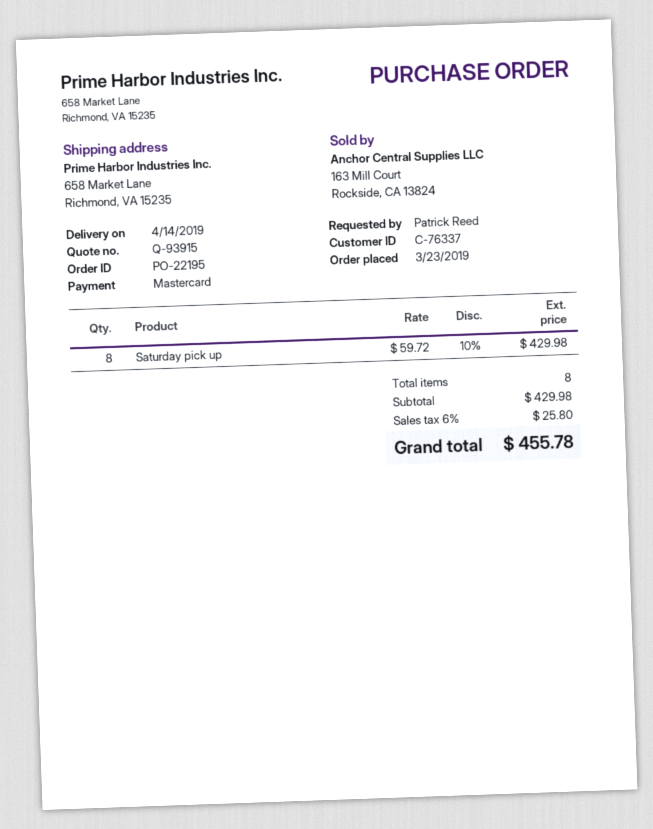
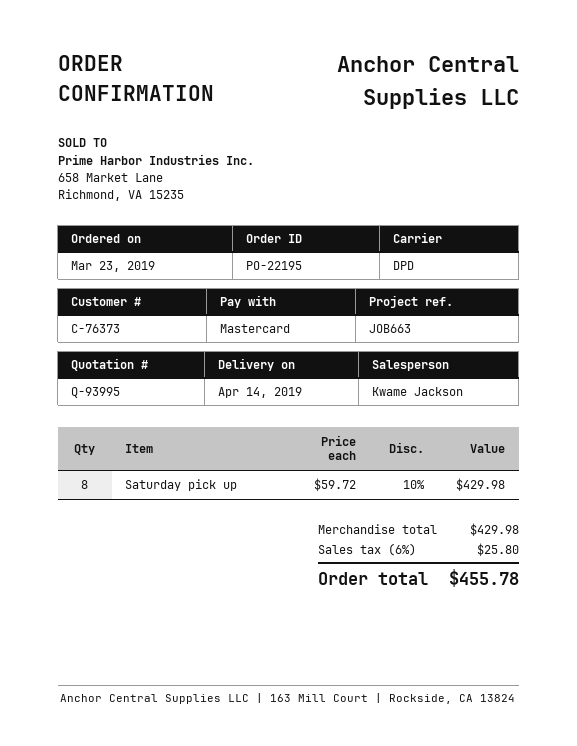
quote number: Q-93915 -> Q-93995
customer number: C-76337 -> C-76373

